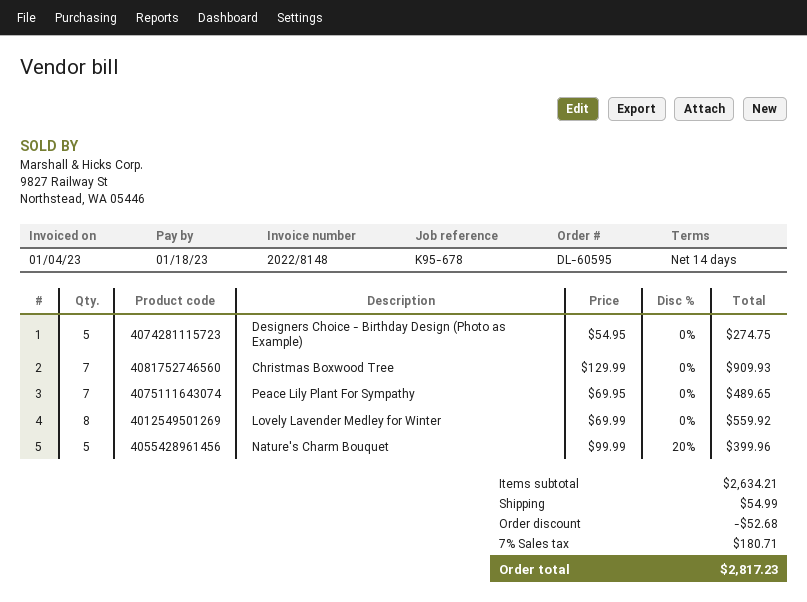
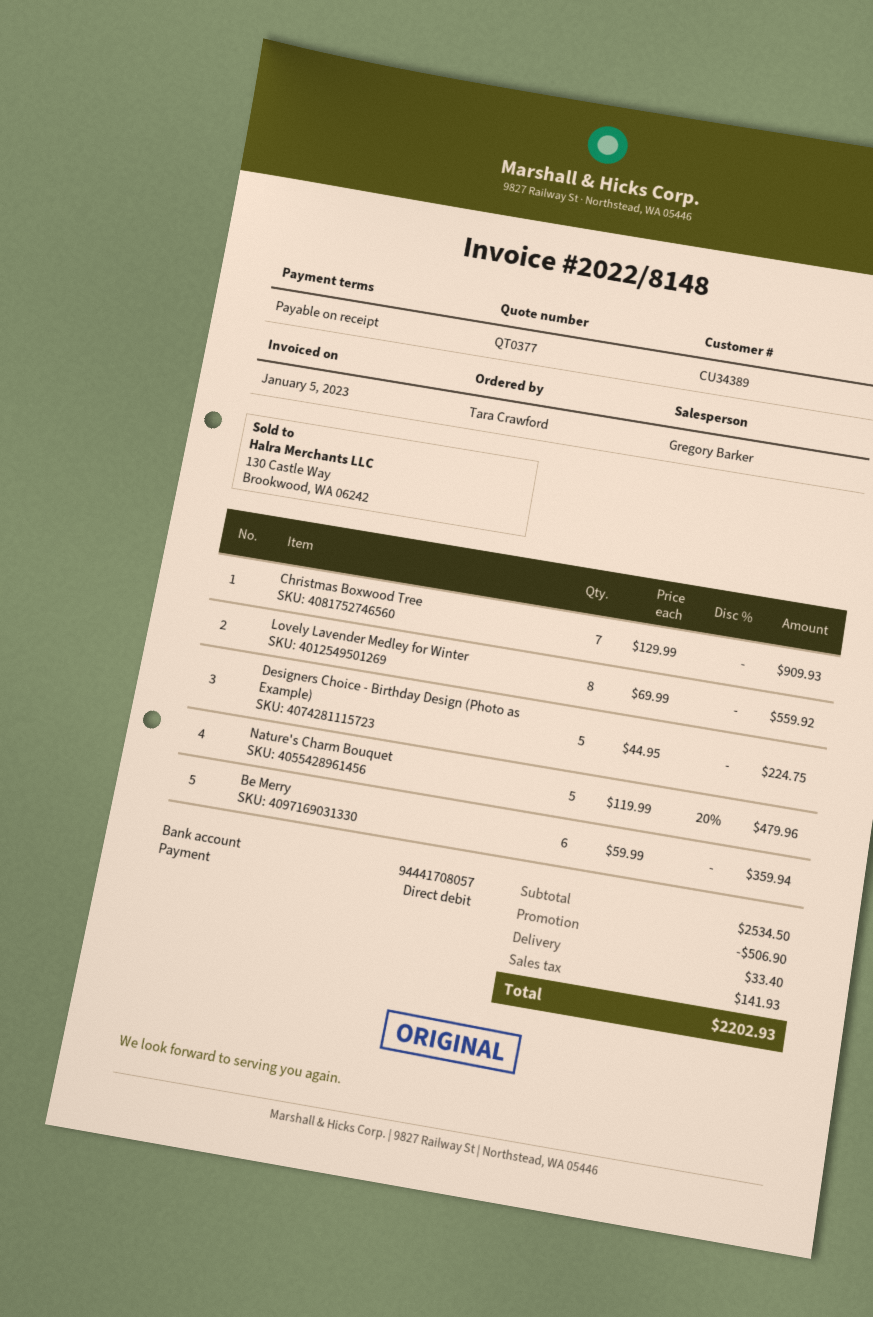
invoice date: 2023-01-04 -> 2023-01-05
payment terms: 14 days -> on receipt
Designers Choice - Birthday Design (Photo as Example): 5 x 54.95 = 274.75 -> 5 x 44.95 = 224.75
Peace Lily Plant For Sympathy: 7 x 69.95 = 489.65 -> none
Nature's Charm Bouquet: 5 x 99.99 - 20% = 399.96 -> 5 x 119.99 - 20% = 479.96
Be Merry: none -> 6 x 59.99 = 359.94
subtotal: 2634.21 -> 2534.50
discount: 52.68 -> 506.90
shipping: 54.99 -> 33.40
tax: 180.71 -> 141.93
total: 2817.23 -> 2202.93

